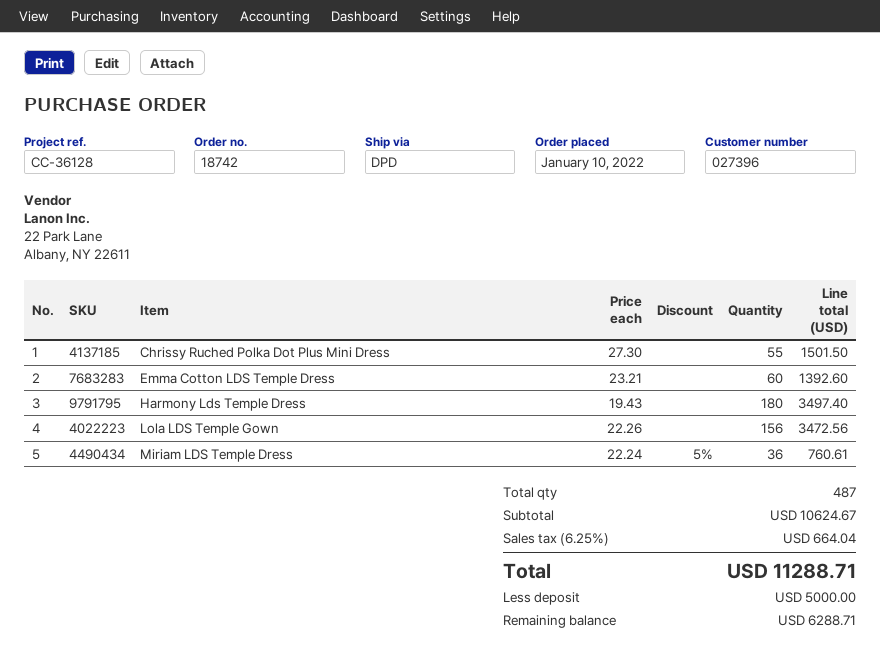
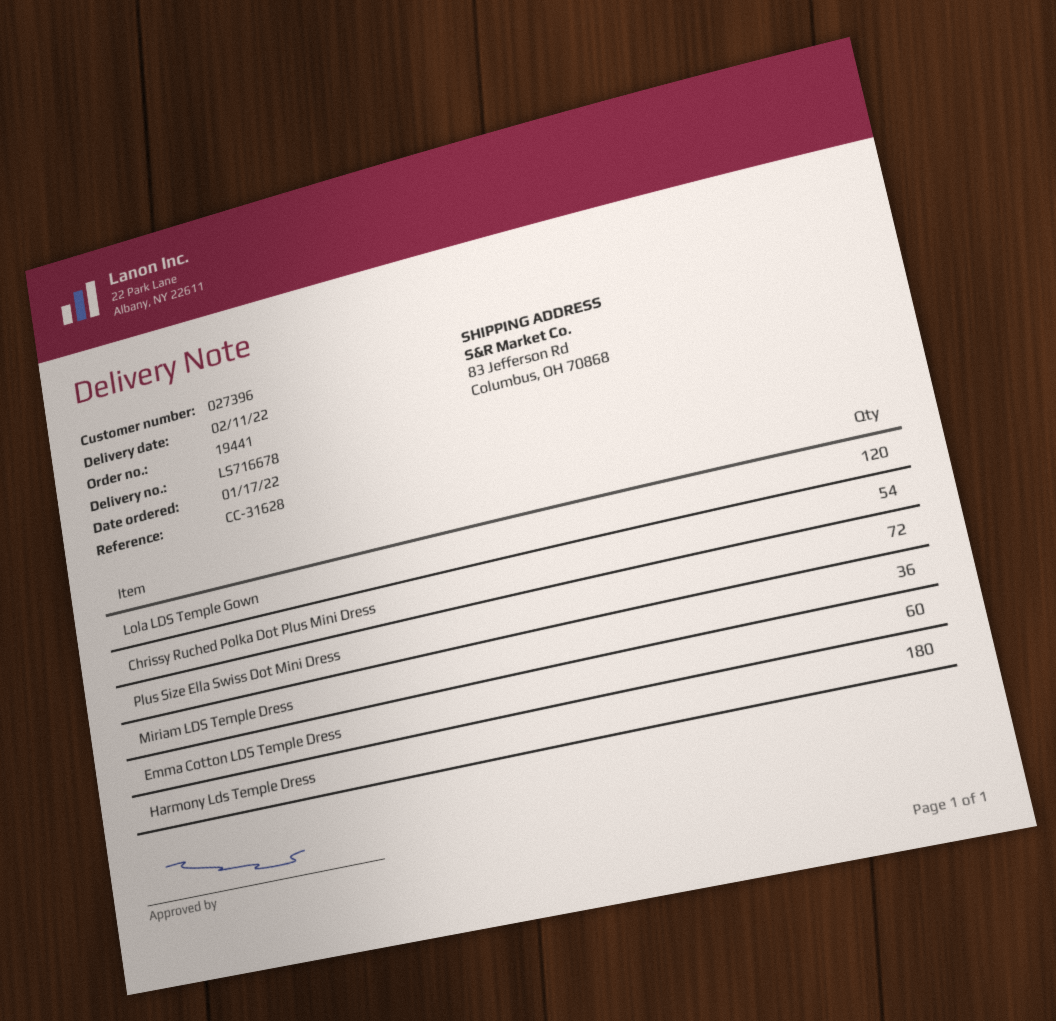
order number: 18742 -> 19441
order date: 2022-01-10 -> 2022-01-17
reference: CC-36128 -> CC-31628
Chrissy Ruched Polka Dot Plus Mini Dress: 55 -> 54
Lola LDS Temple Gown: 156 -> 120
Plus Size Ella Swiss Dot Mini Dress: none -> 72

